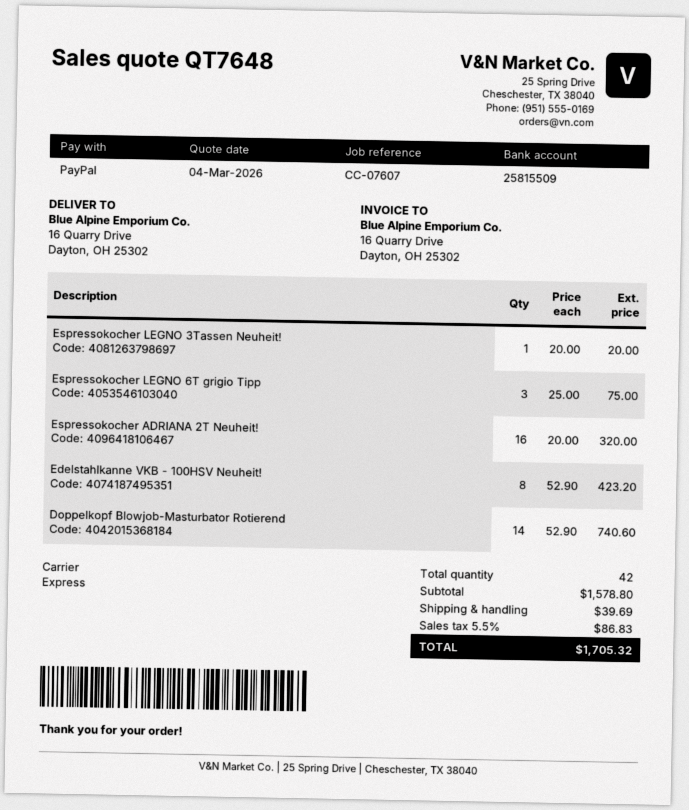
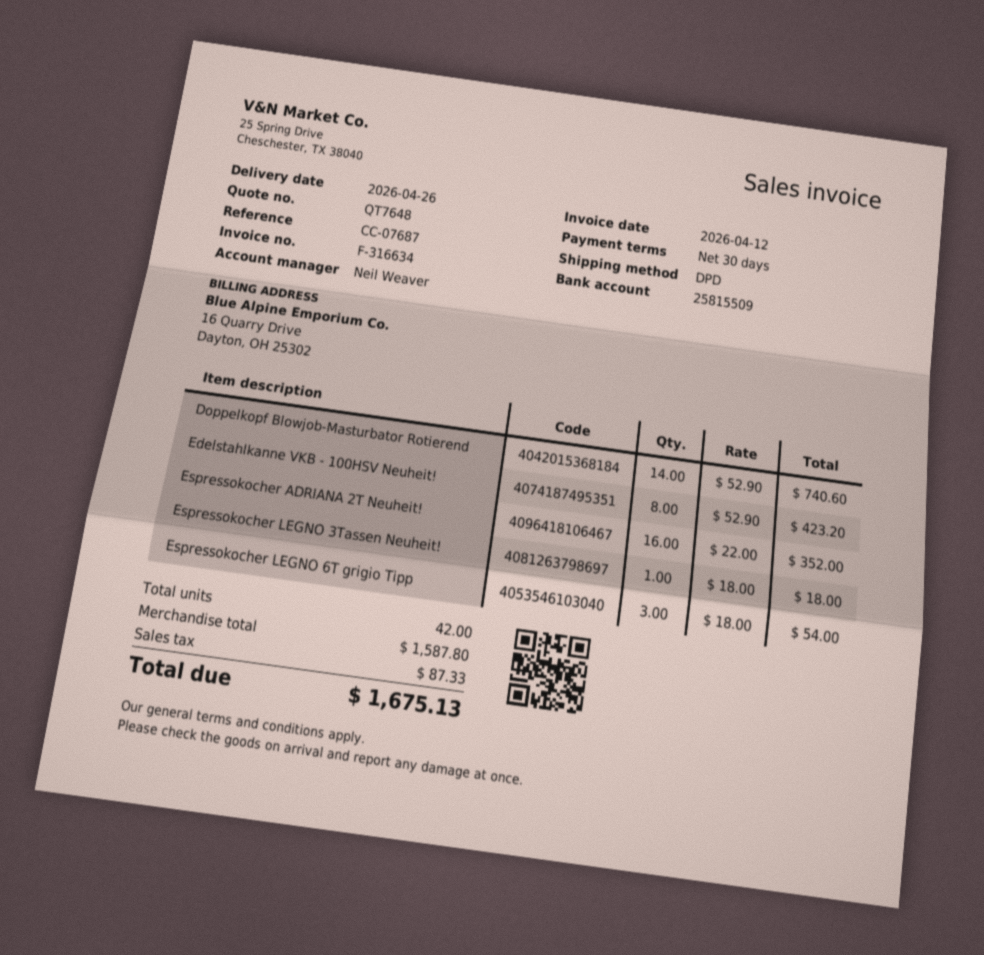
reference: CC-07607 -> CC-07687
shipping method: express -> DPD
Espressokocher LEGNO 3Tassen Neuheit!: 1 x 20.00 = 20.00 -> 1 x 18.00 = 18.00
Espressokocher LEGNO 6T grigio Tipp: 3 x 25.00 = 75.00 -> 3 x 18.00 = 54.00
Espressokocher ADRIANA 2T Neuheit!: 16 x 20.00 = 320.00 -> 16 x 22.00 = 352.00
subtotal: 1578.80 -> 1587.80
shipping: 39.69 -> none
tax: 86.83 -> 87.33
total: 1705.32 -> 1675.13

